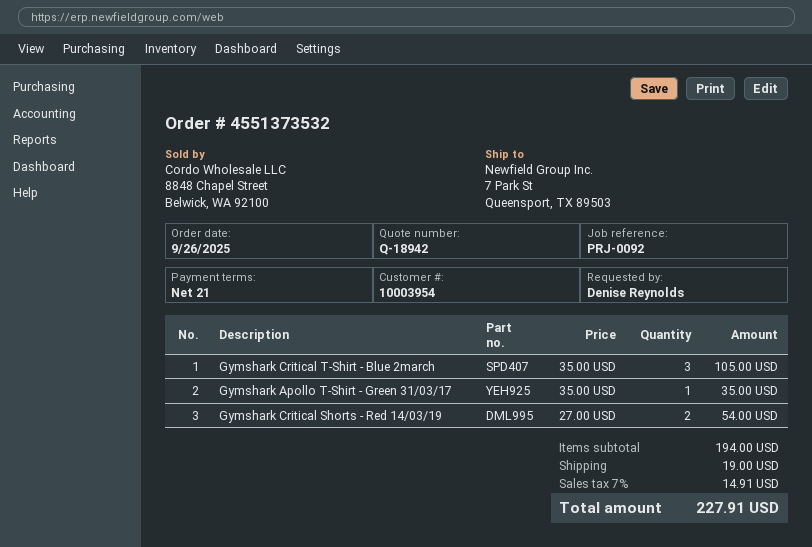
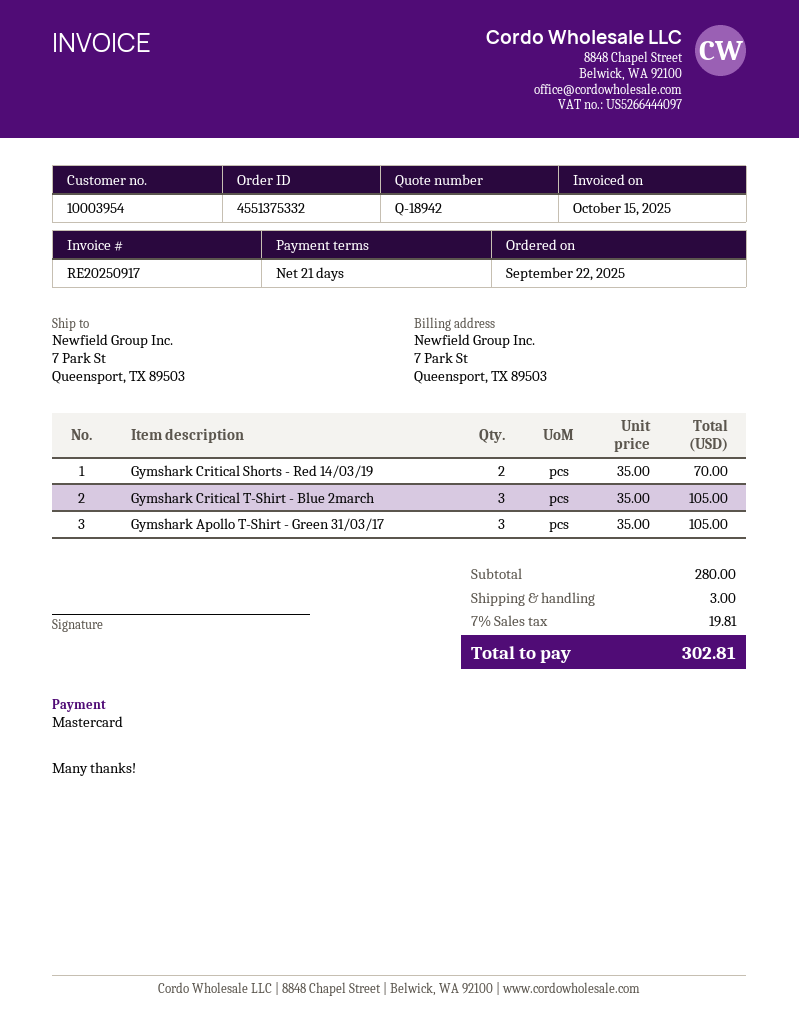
order number: 4551373532 -> 4551375332
order date: 2025-09-26 -> 2025-09-22
Gymshark Apollo T-Shirt - Green 31/03/17: 1 x 35.00 = 35.00 -> 3 x 35.00 = 105.00
Gymshark Critical Shorts - Red 14/03/19: 2 x 27.00 = 54.00 -> 2 x 35.00 = 70.00
subtotal: 194.00 -> 280.00
shipping: 19.00 -> 3.00
tax: 7% = 14.91 -> 7% = 19.81
total: 227.91 -> 302.81

